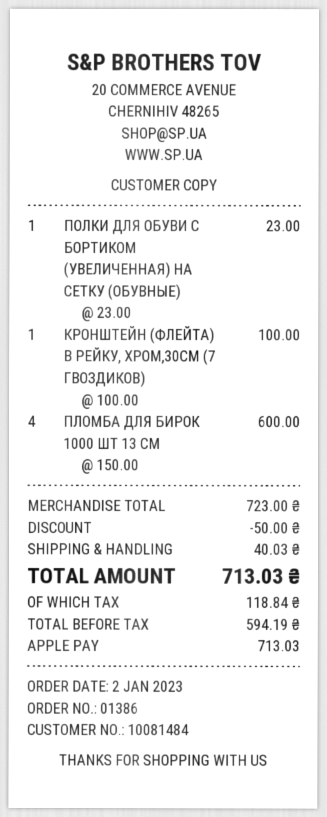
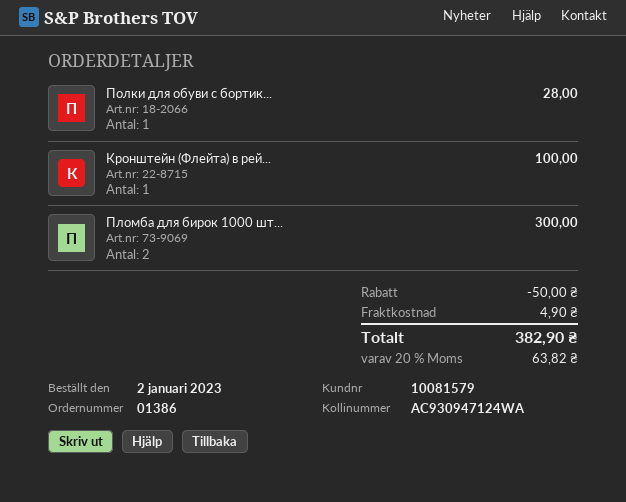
customer number: 10081484 -> 10081579
ПОЛКИ ДЛЯ ОБУВИ С БОРТИКОМ (УВЕЛИЧЕННАЯ) НА СЕТКУ (ОБУВНЫЕ): 1 for 23.00 -> 1 for 28.00
ПЛОМБА ДЛЯ БИРОК 1000 ШТ 13 СМ: 4 for 600.00 -> 2 for 300.00
shipping: 40.03 -> 4.90
tax: 118.84 -> 63.82
total: 713.03 -> 382.90

